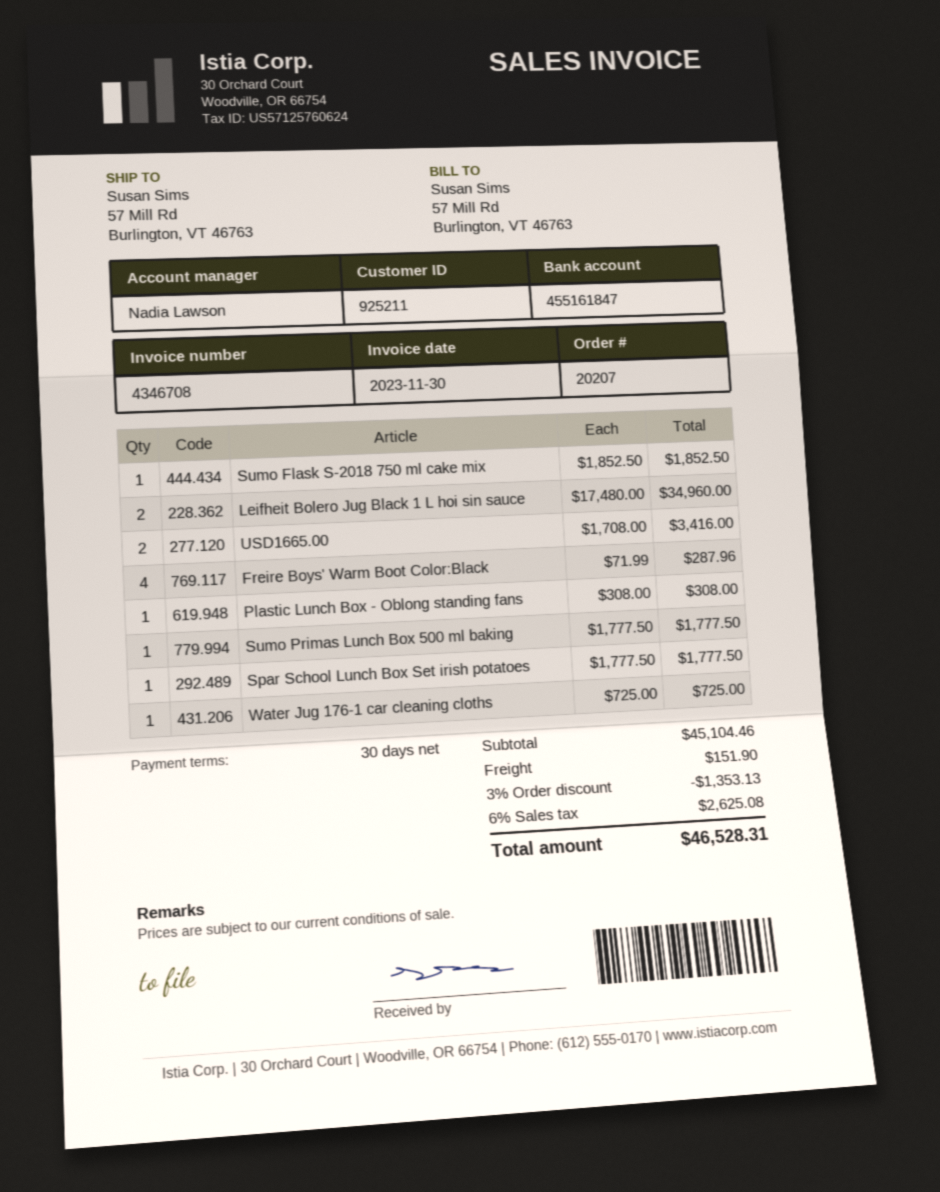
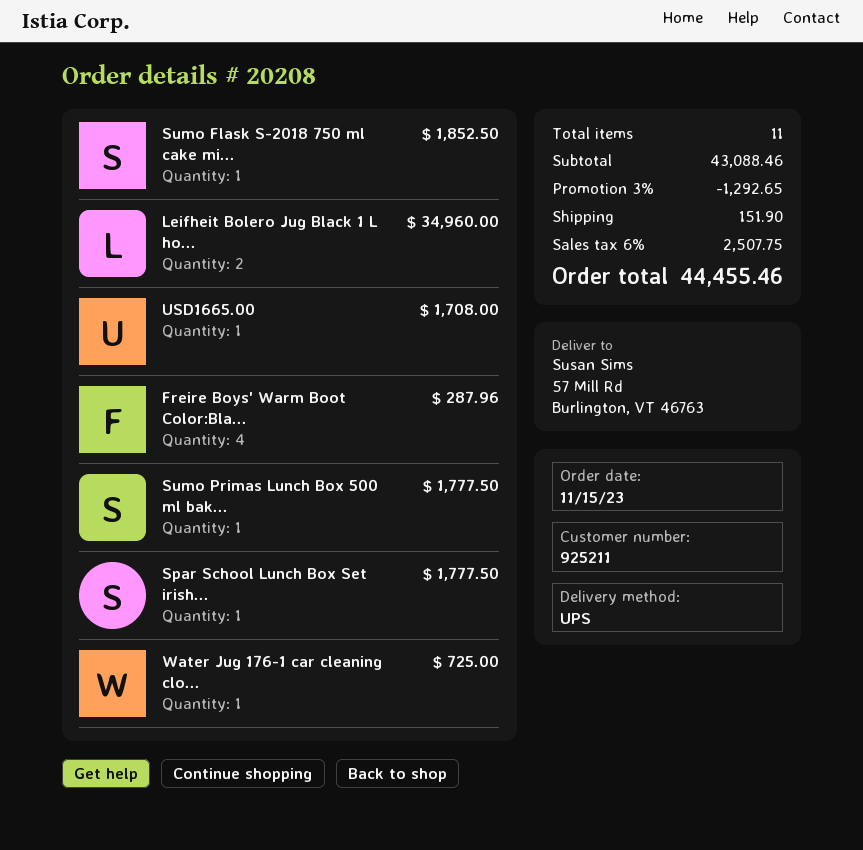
order number: 20207 -> 20208
USD1665.00: 2 for 3416.00 -> 1 for 1708.00
Plastic Lunch Box - Oblong standing fans: 1 for 308.00 -> none
subtotal: 45104.46 -> 43088.46
discount: 3% = 1353.13 -> 3% = 1292.65
tax: 6% = 2625.08 -> 6% = 2507.75
total: 46528.31 -> 44455.46

